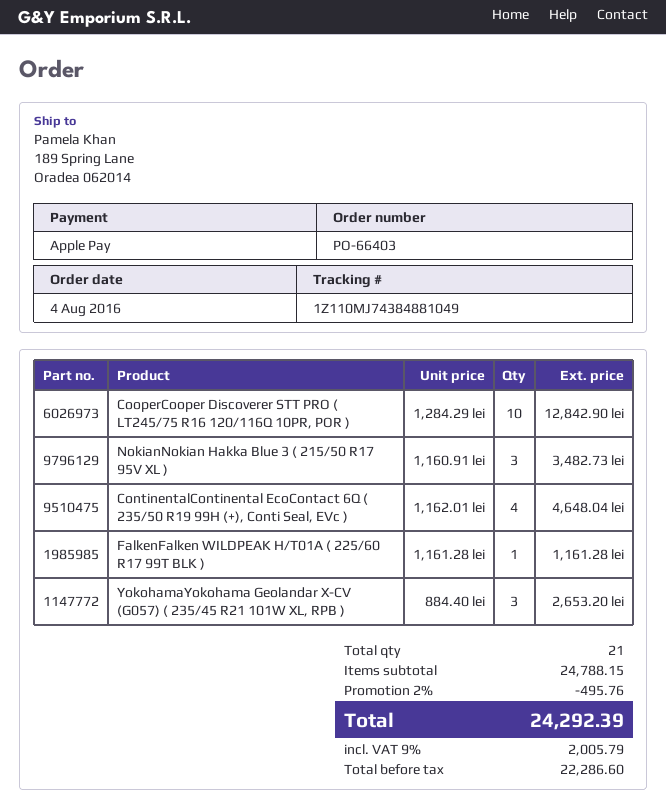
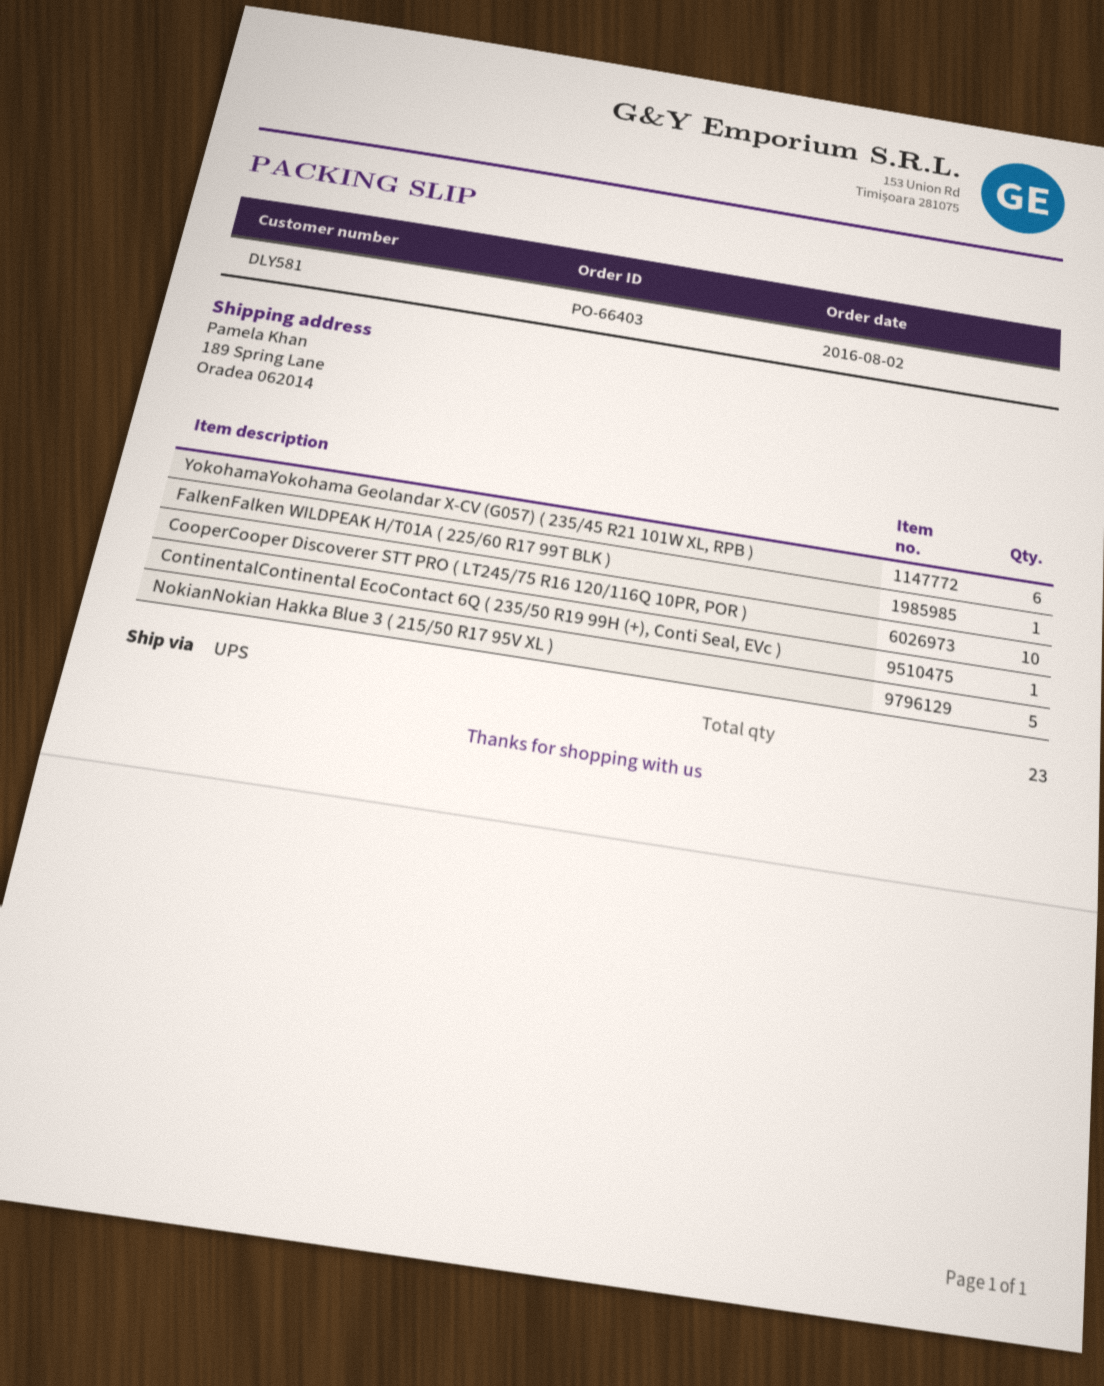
order date: 2016-08-04 -> 2016-08-02
NokianNokian Hakka Blue 3 ( 215/50 R17 95V XL ): 3 -> 5
ContinentalContinental EcoContact 6Q ( 235/50 R19 99H (+), Conti Seal, EVc ): 4 -> 1
YokohamaYokohama Geolandar X-CV (G057) ( 235/45 R21 101W XL, RPB ): 3 -> 6
total quantity: 21 -> 23

